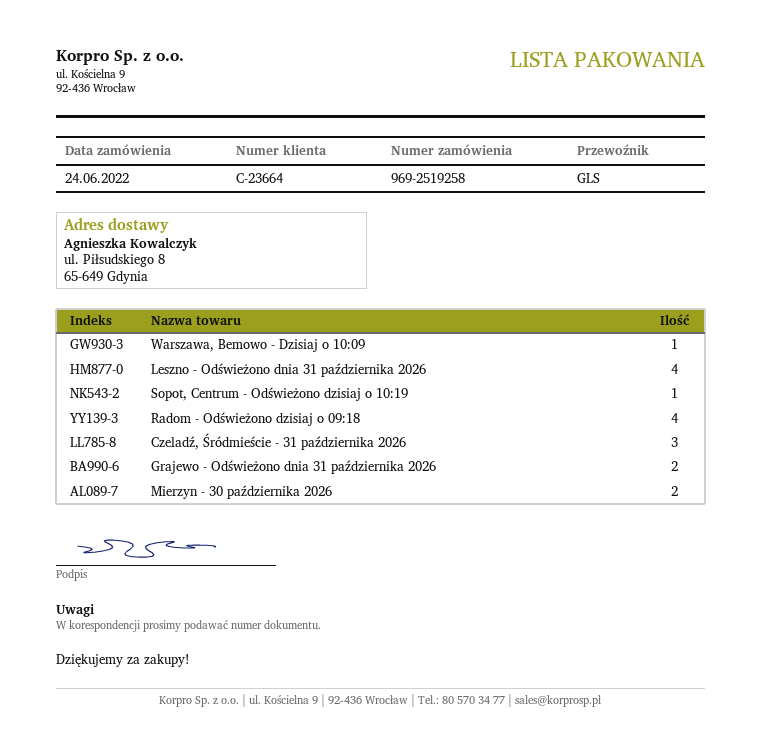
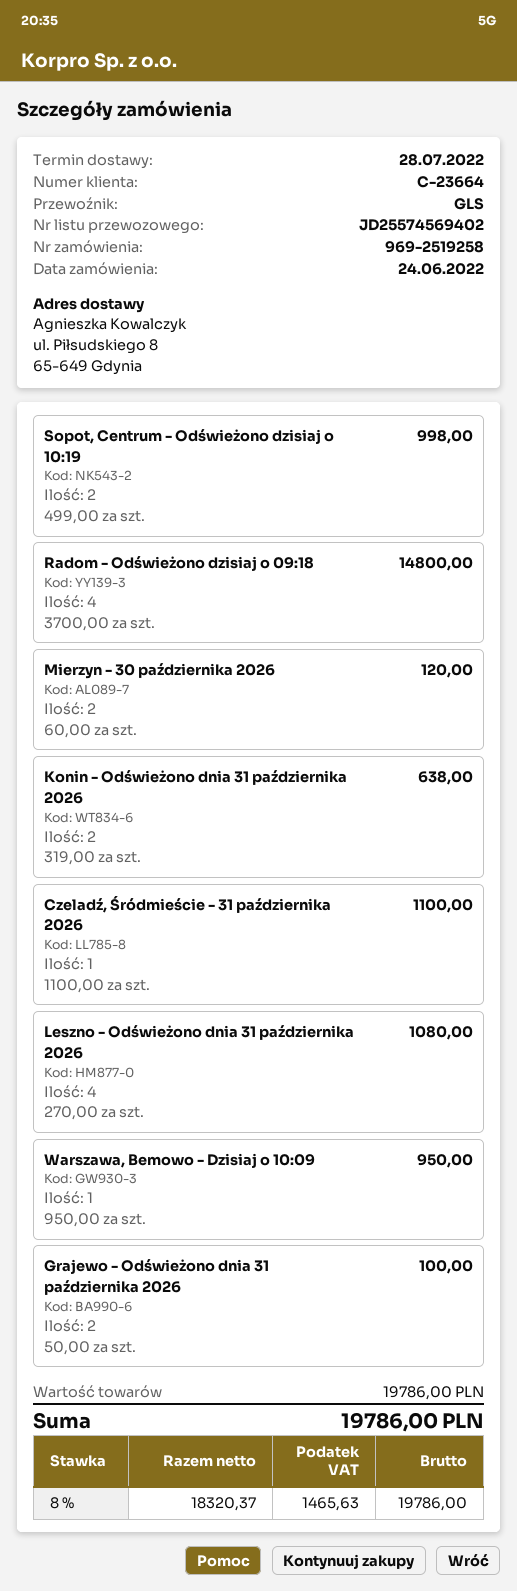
Sopot, Centrum - Odświeżono dzisiaj o 10:19: 1 -> 2
Czeladź, Śródmieście - 31 października 2026: 3 -> 1
Konin - Odświeżono dnia 31 października 2026: none -> 2

